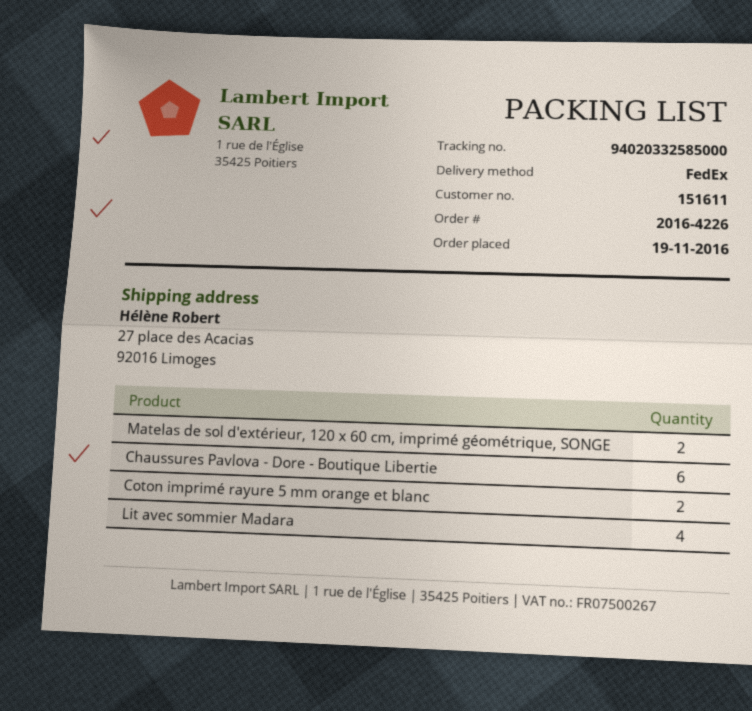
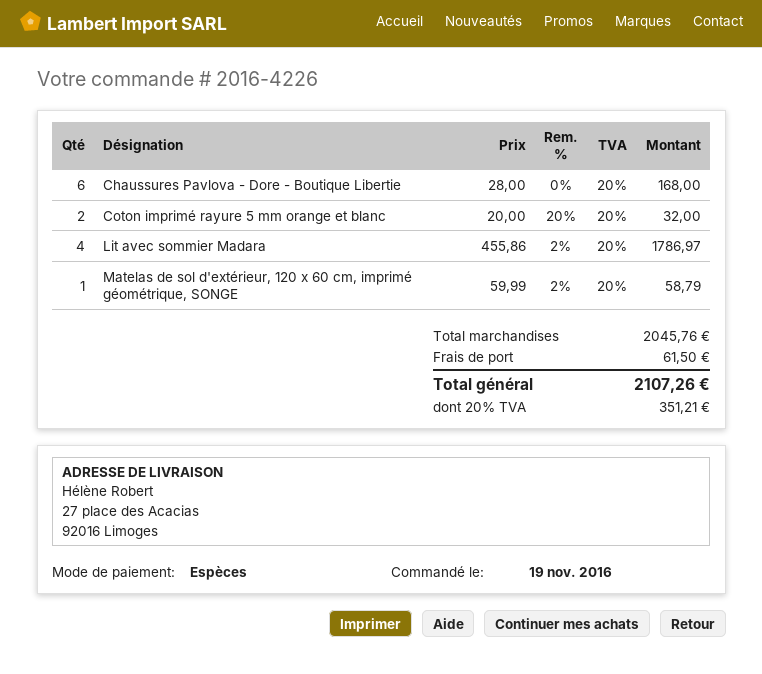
Matelas de sol d'extérieur, 120 x 60 cm, imprimé géométrique, SONGE: 2 -> 1

